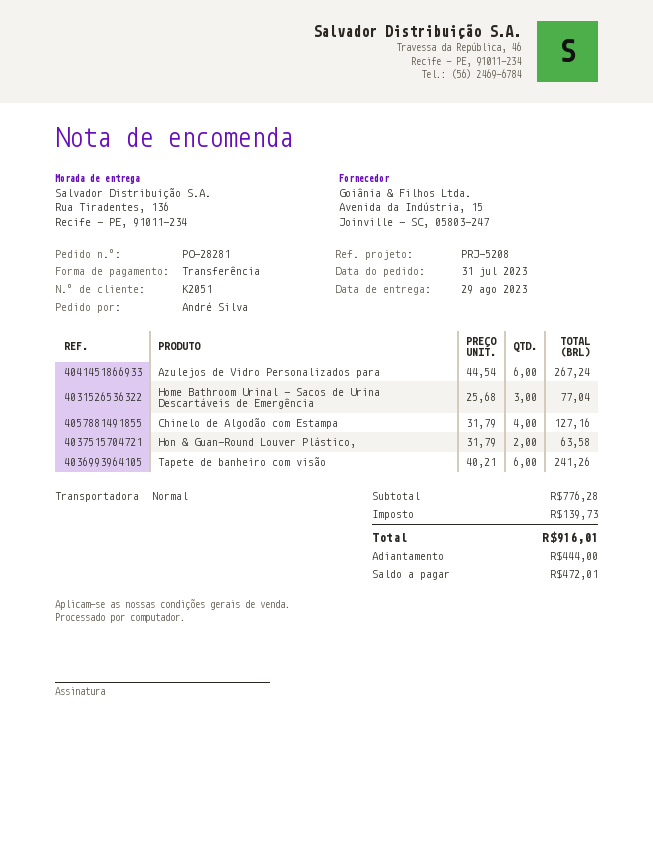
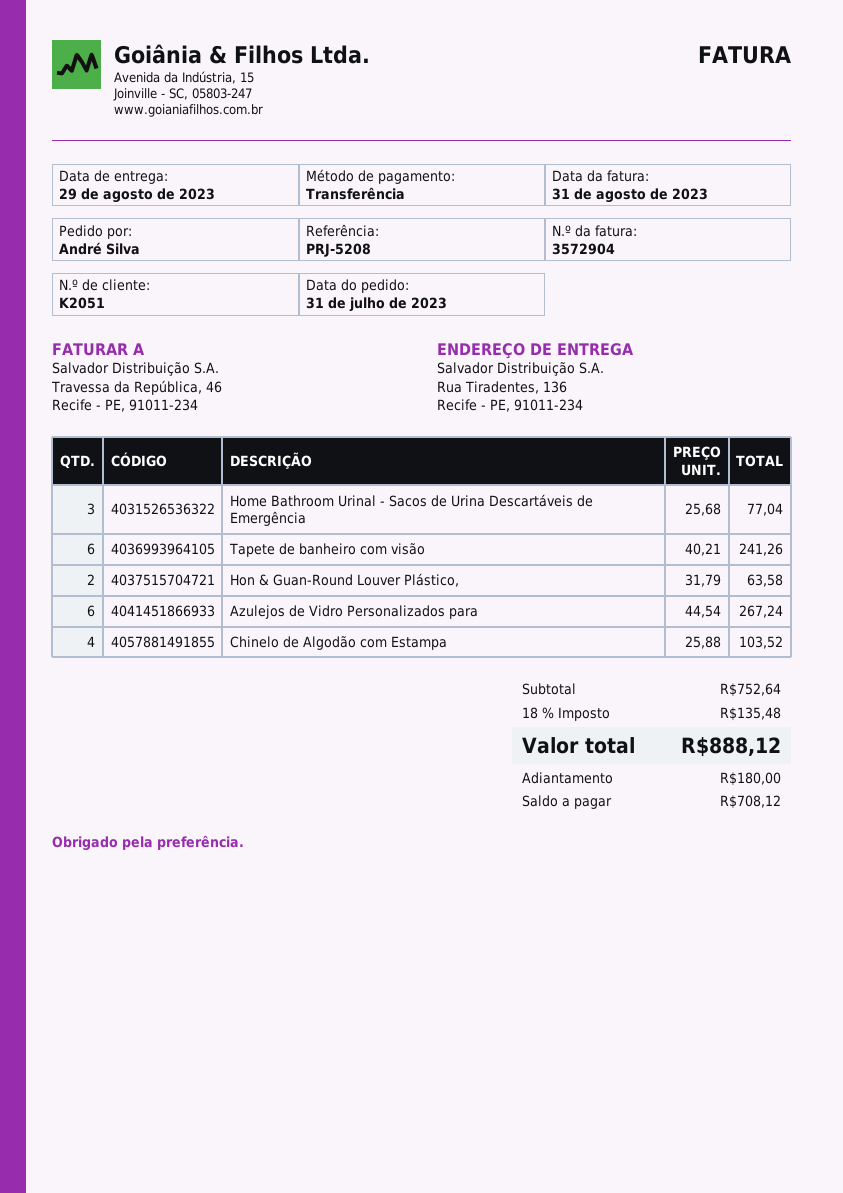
Chinelo de Algodão com Estampa: 4 x 31.79 = 127.16 -> 4 x 25.88 = 103.52
subtotal: 776.28 -> 752.64
tax: 139.73 -> 135.48
total: 916.01 -> 888.12
deposit: 444.00 -> 180.00
balance: 472.01 -> 708.12

